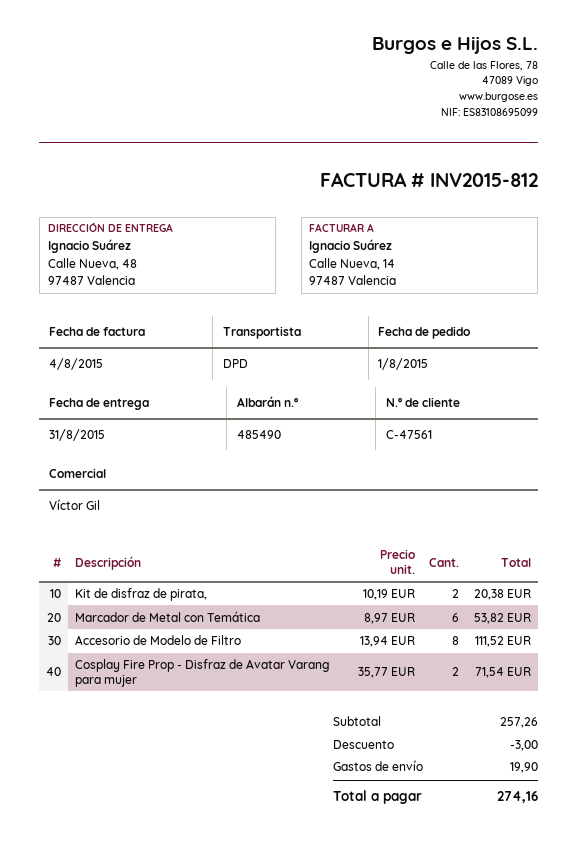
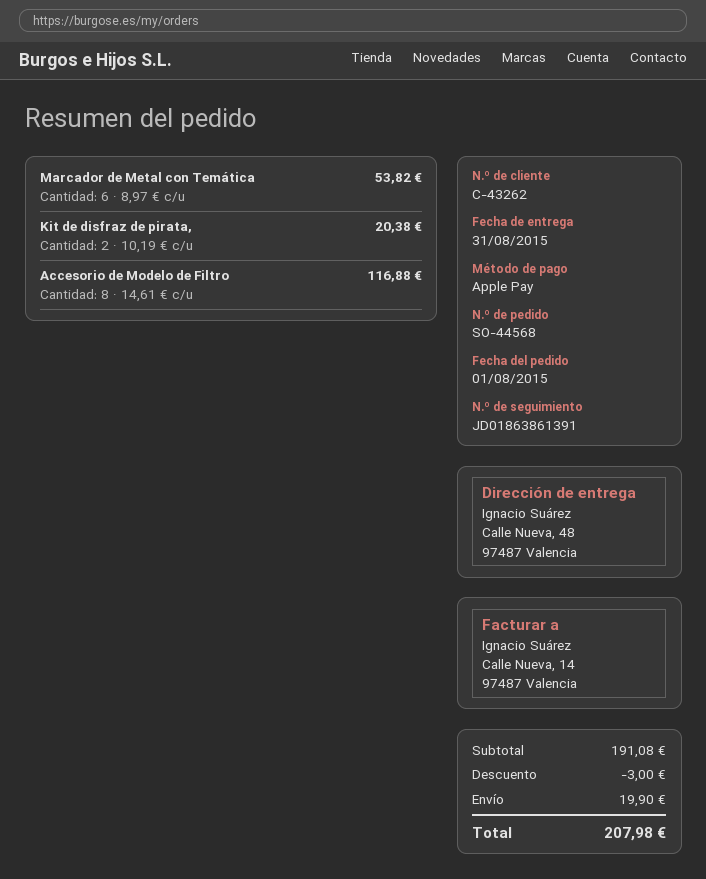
customer number: C-47561 -> C-43262
Accesorio de Modelo de Filtro: 8 x 13.94 = 111.52 -> 8 x 14.61 = 116.88
Cosplay Fire Prop - Disfraz de Avatar Varang para mujer: 2 x 35.77 = 71.54 -> none
subtotal: 257.26 -> 191.08
total: 274.16 -> 207.98

